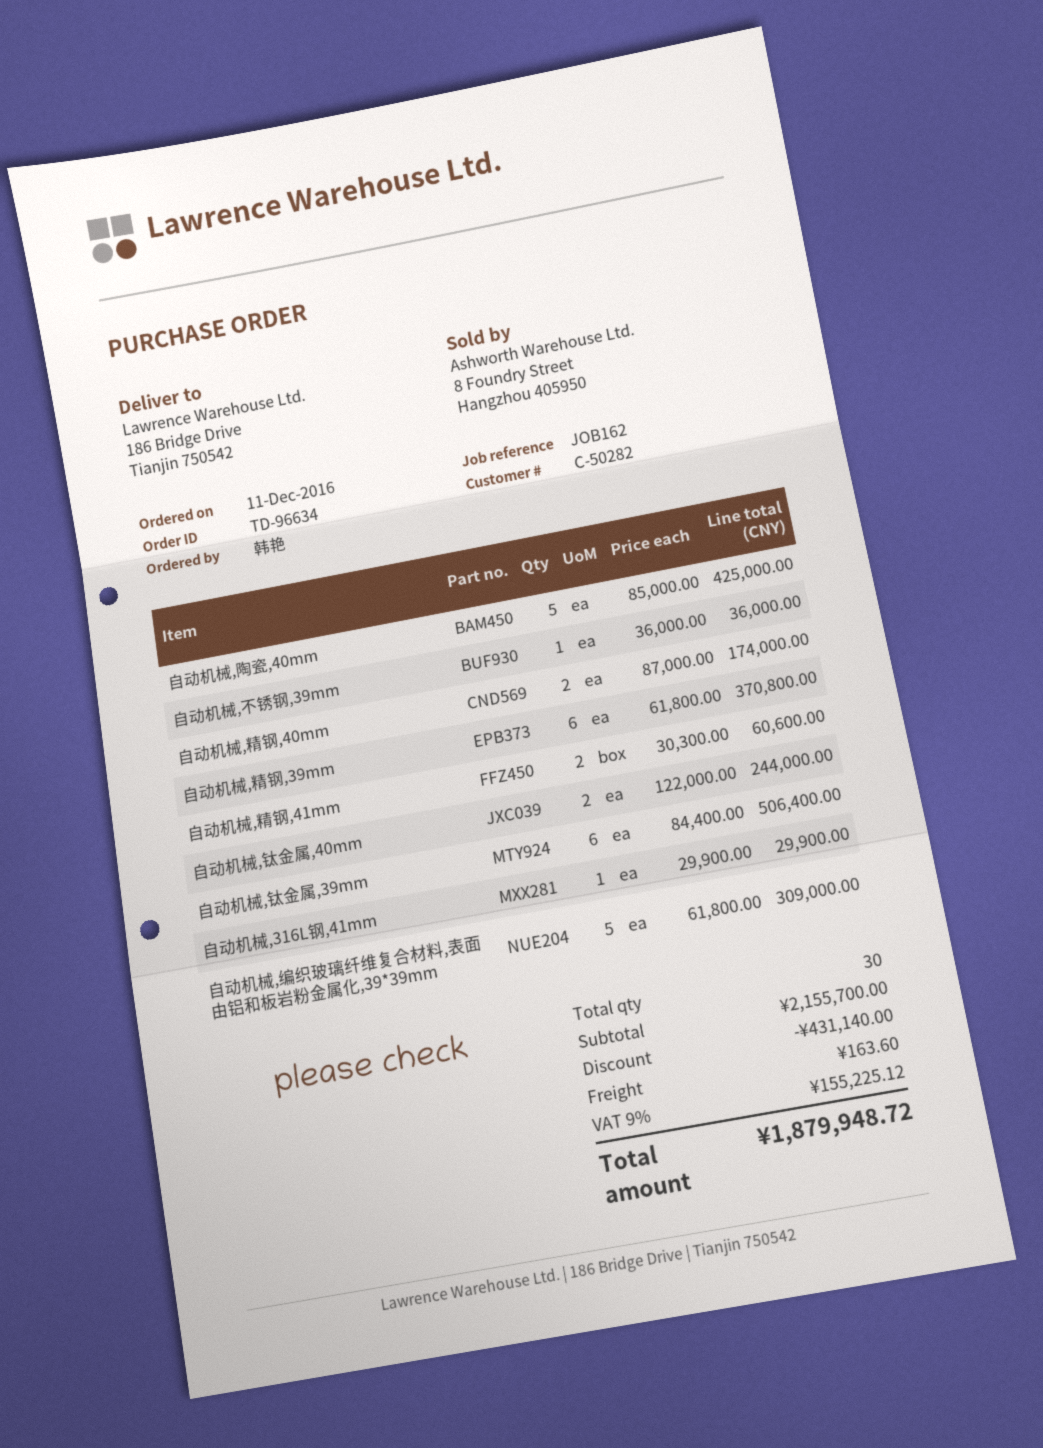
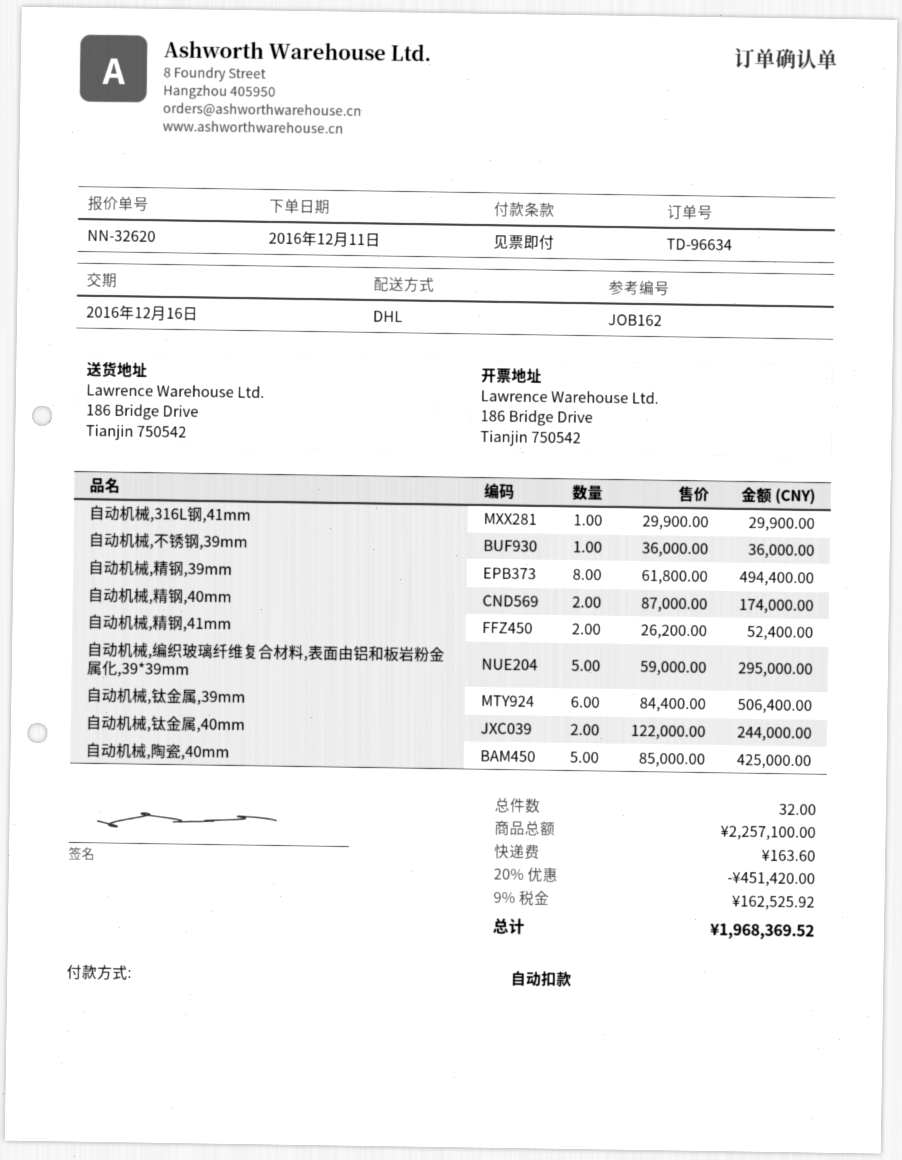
自动机械,精钢,39mm: 6 x 61800.00 = 370800.00 -> 8 x 61800.00 = 494400.00
自动机械,精钢,41mm: 2 x 30300.00 = 60600.00 -> 2 x 26200.00 = 52400.00
自动机械,编织玻璃纤维复合材料,表面由铝和板岩粉金属化,39*39mm: 5 x 61800.00 = 309000.00 -> 5 x 59000.00 = 295000.00
total quantity: 30 -> 32
subtotal: 2155700.00 -> 2257100.00
discount: 431140.00 -> 451420.00
tax: 9% = 155225.12 -> 9% = 162525.92
total: 1879948.72 -> 1968369.52

